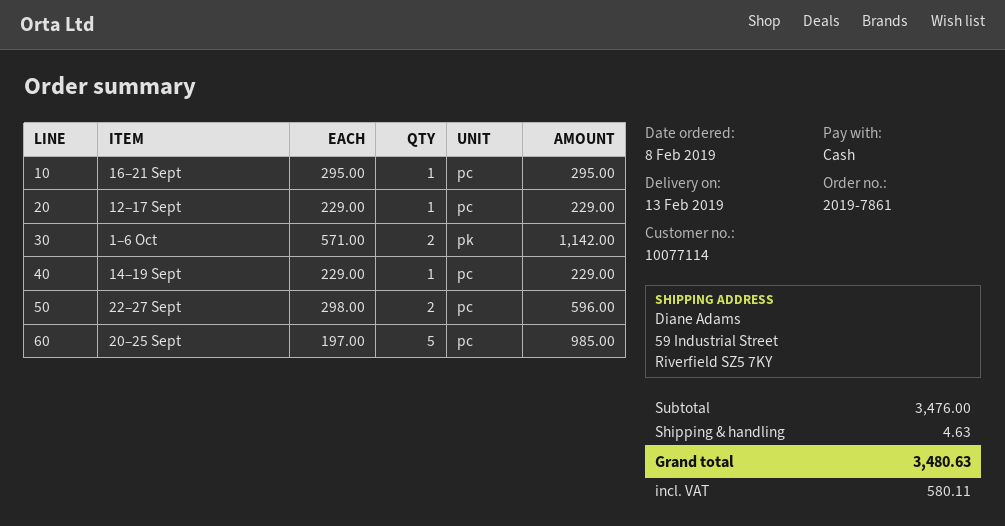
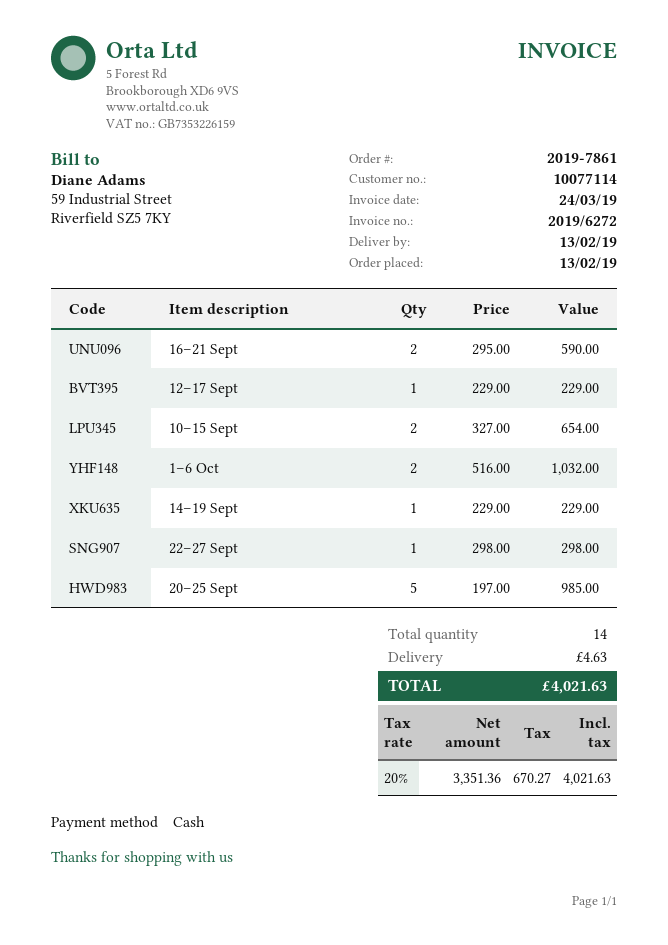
order date: 2019-02-08 -> 2019-02-13
16–21 Sept: 1 x 295.00 = 295.00 -> 2 x 295.00 = 590.00
1–6 Oct: 2 x 571.00 = 1142.00 -> 2 x 516.00 = 1032.00
22–27 Sept: 2 x 298.00 = 596.00 -> 1 x 298.00 = 298.00
10–15 Sept: none -> 2 x 327.00 = 654.00
tax: 580.11 -> 670.27
total: 3480.63 -> 4021.63

